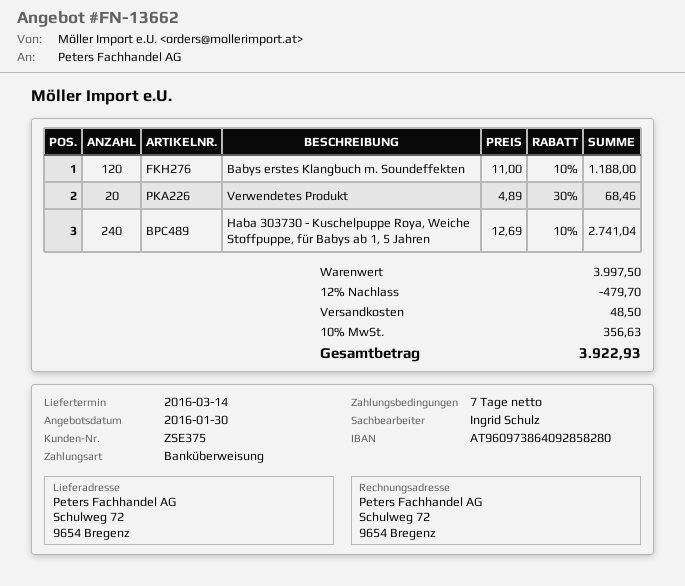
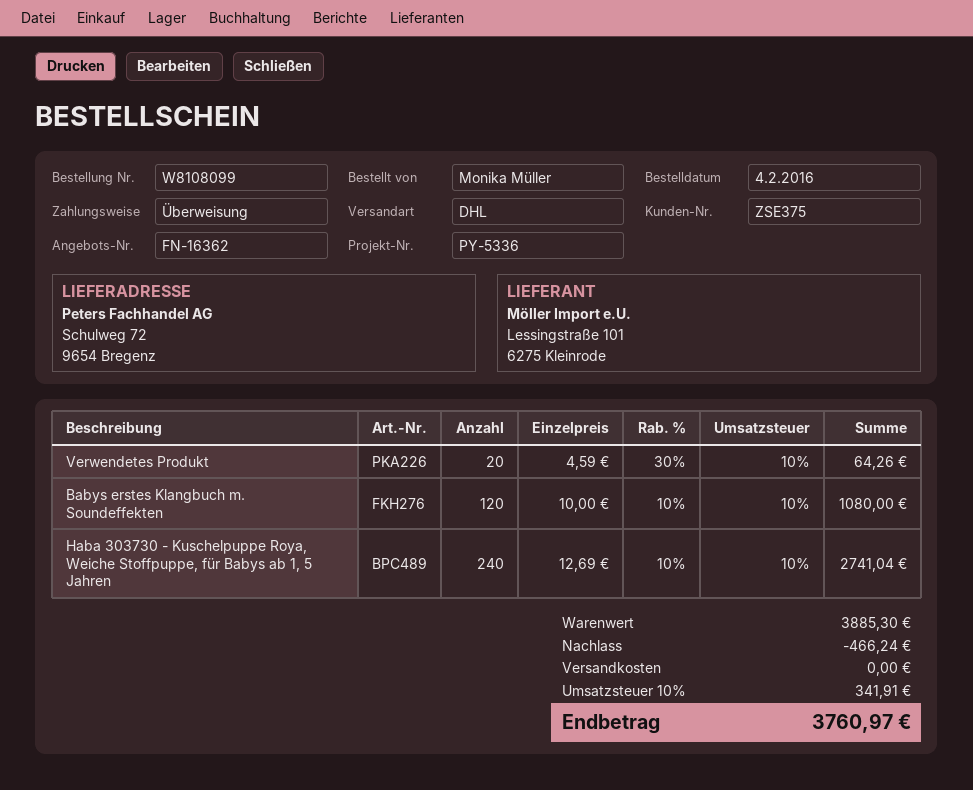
quote number: FN-13662 -> FN-16362
Babys erstes Klangbuch m. Soundeffekten: 120 x 11.00 - 10% = 1188.00 -> 120 x 10.00 - 10% = 1080.00
Verwendetes Produkt: 20 x 4.89 - 30% = 68.46 -> 20 x 4.59 - 30% = 64.26
subtotal: 3997.50 -> 3885.30
discount: 479.70 -> 466.24
shipping: 48.50 -> 0.00
tax: 10% = 356.63 -> 10% = 341.91
total: 3922.93 -> 3760.97

